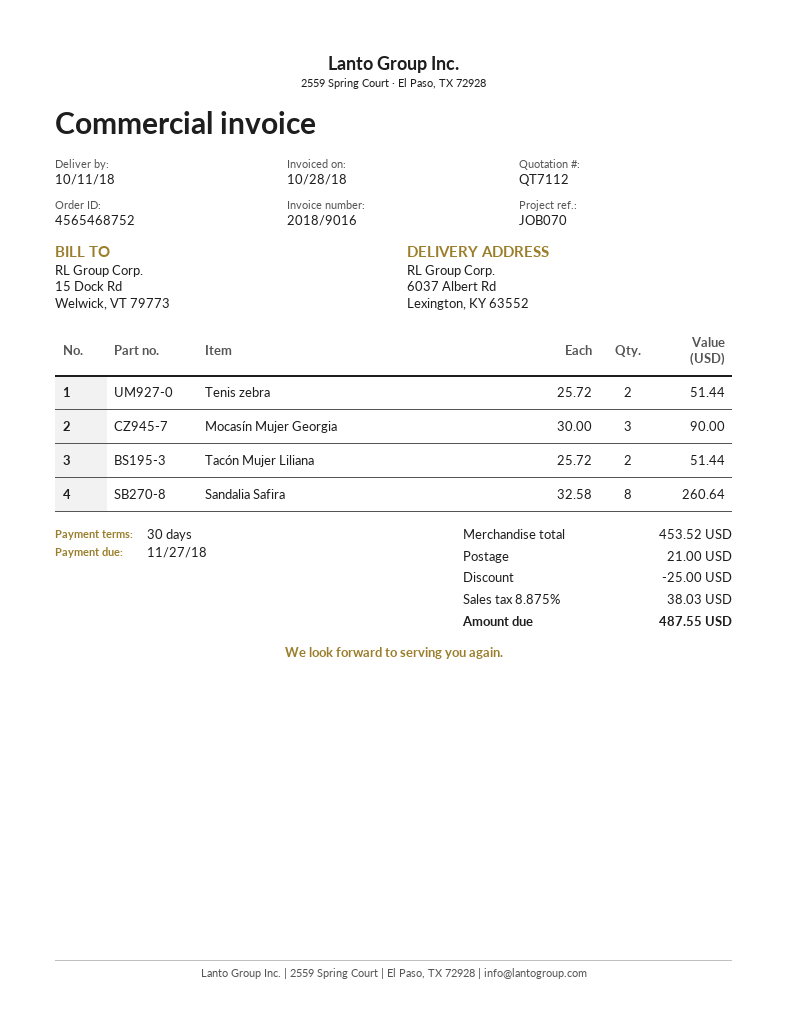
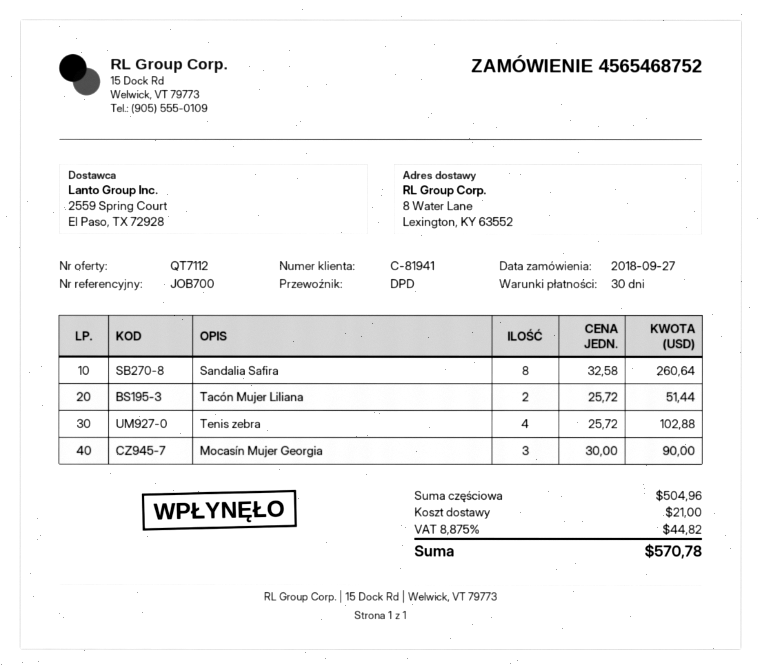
reference: JOB070 -> JOB700
ship to: 6037 Albert Rd, Lexington, KY 63552 -> 8 Water Lane, Lexington, KY 63552
Tenis zebra: 2 x 25.72 = 51.44 -> 4 x 25.72 = 102.88
subtotal: 453.52 -> 504.96
discount: 25.00 -> none
tax: 8.875% = 38.03 -> 8.875% = 44.82
total: 487.55 -> 570.78

